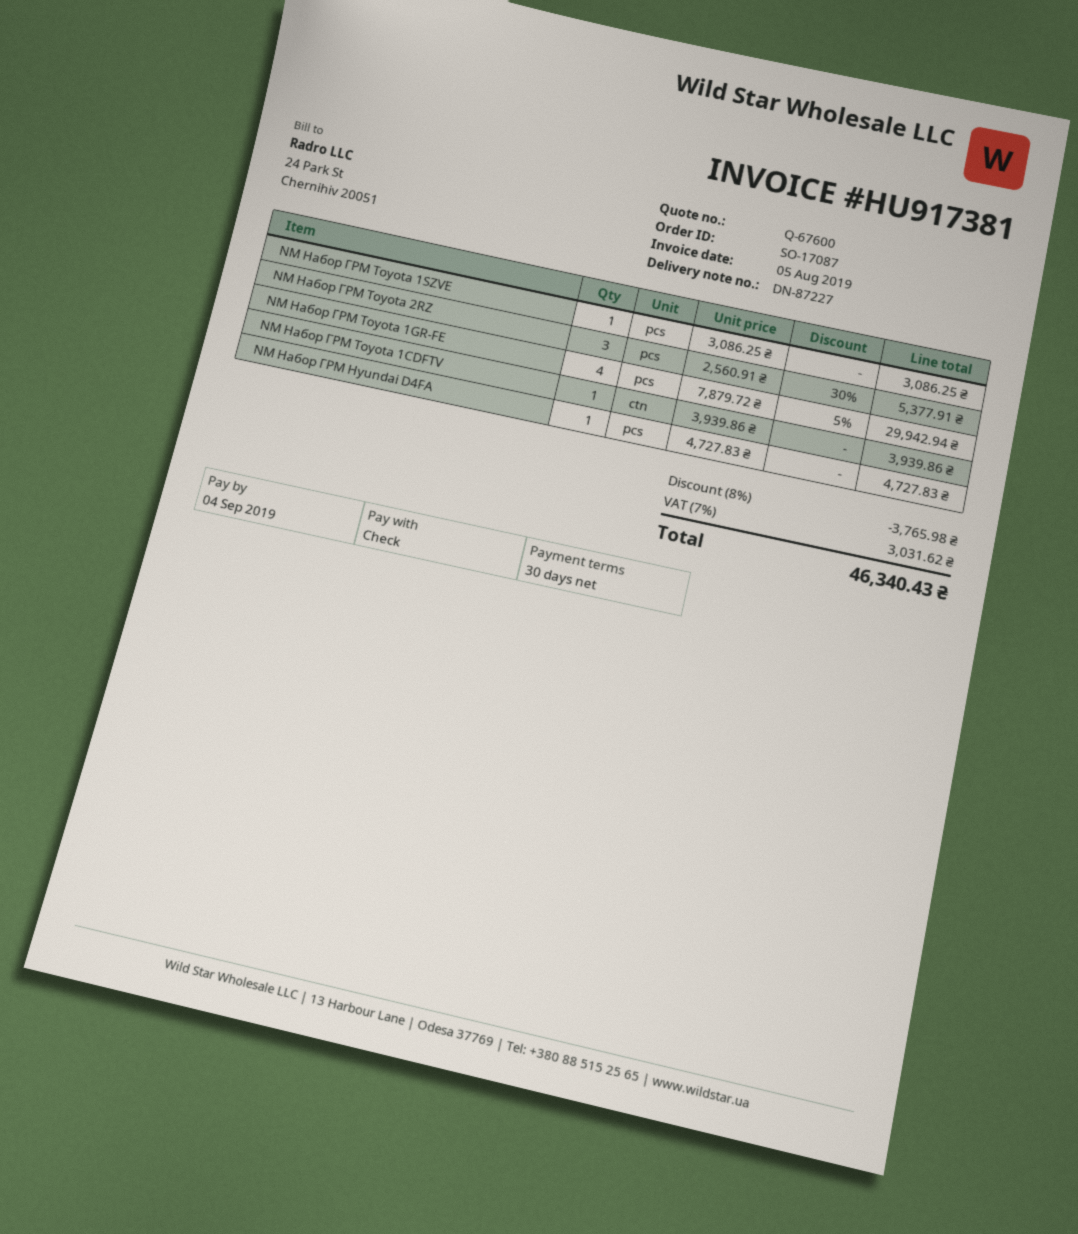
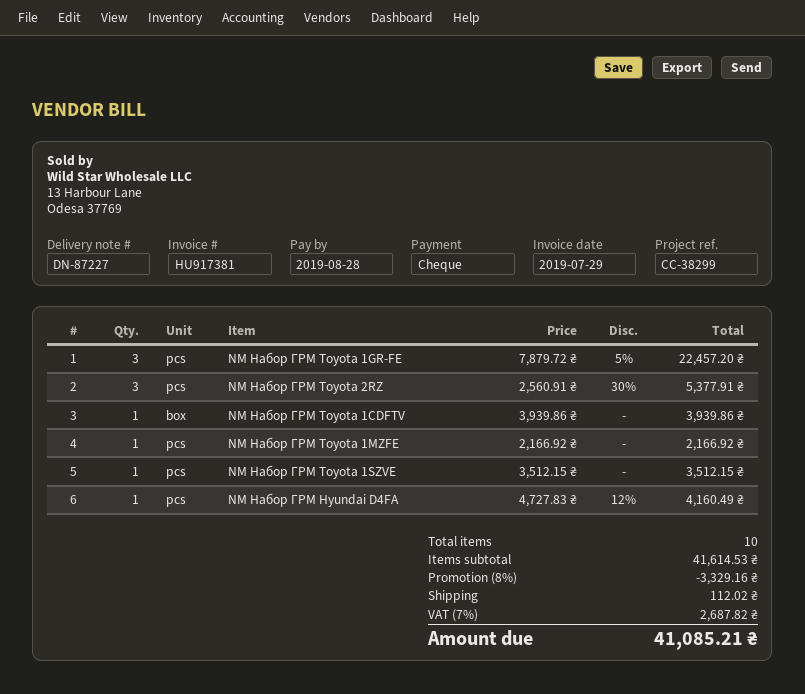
invoice date: 2019-08-05 -> 2019-07-29
due date: 2019-09-04 -> 2019-08-28
NM Набор ГРМ Toyota 1SZVE: 1 x 3086.25 = 3086.25 -> 1 x 3512.15 = 3512.15
NM Набор ГРМ Toyota 1GR-FE: 4 x 7879.72 - 5% = 29942.94 -> 3 x 7879.72 - 5% = 22457.20
NM Набор ГРМ Hyundai D4FA: 1 x 4727.83 = 4727.83 -> 1 x 4727.83 - 12% = 4160.49
NM Набор ГРМ Toyota 1MZFE: none -> 1 x 2166.92 = 2166.92
discount: 8% = 3765.98 -> 8% = 3329.16
shipping: none -> 112.02
tax: 7% = 3031.62 -> 7% = 2687.82
total: 46340.43 -> 41085.21

